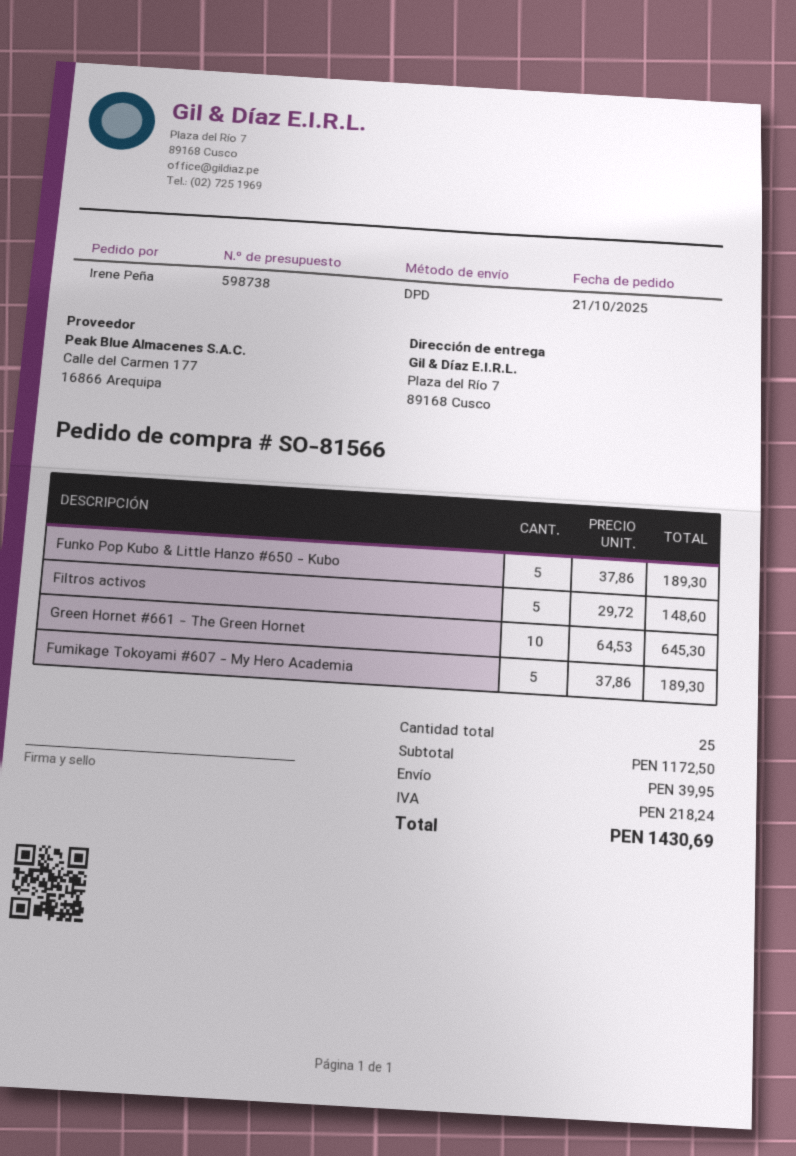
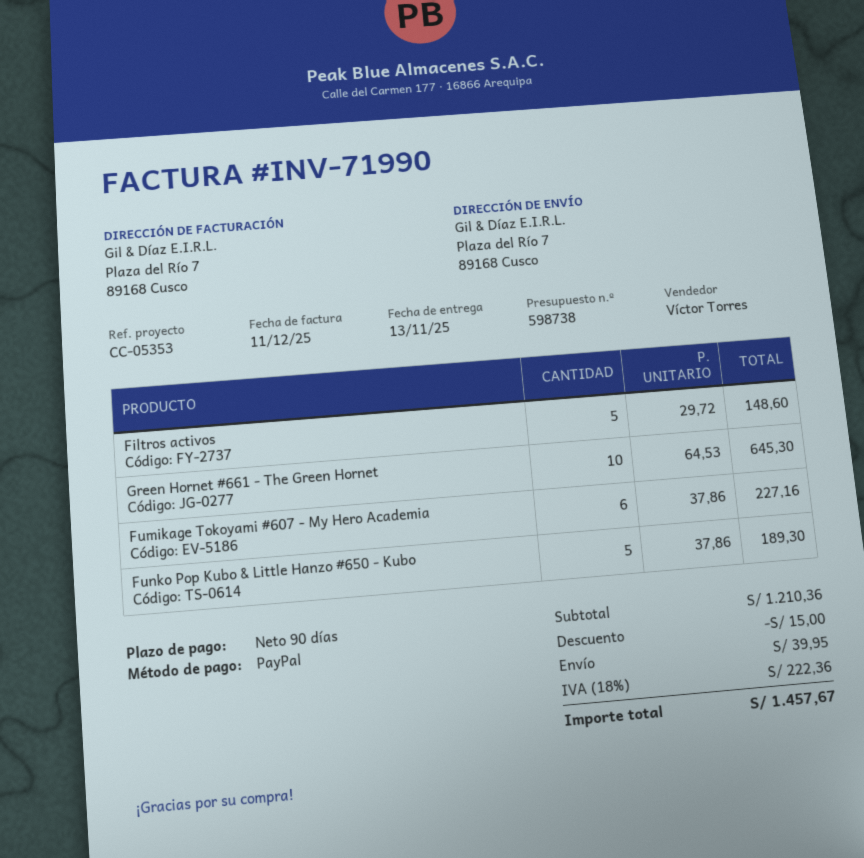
Fumikage Tokoyami #607 - My Hero Academia: 5 x 37.86 = 189.30 -> 6 x 37.86 = 227.16
subtotal: 1172.50 -> 1210.36
discount: none -> 15.00
tax: 218.24 -> 222.36
total: 1430.69 -> 1457.67

